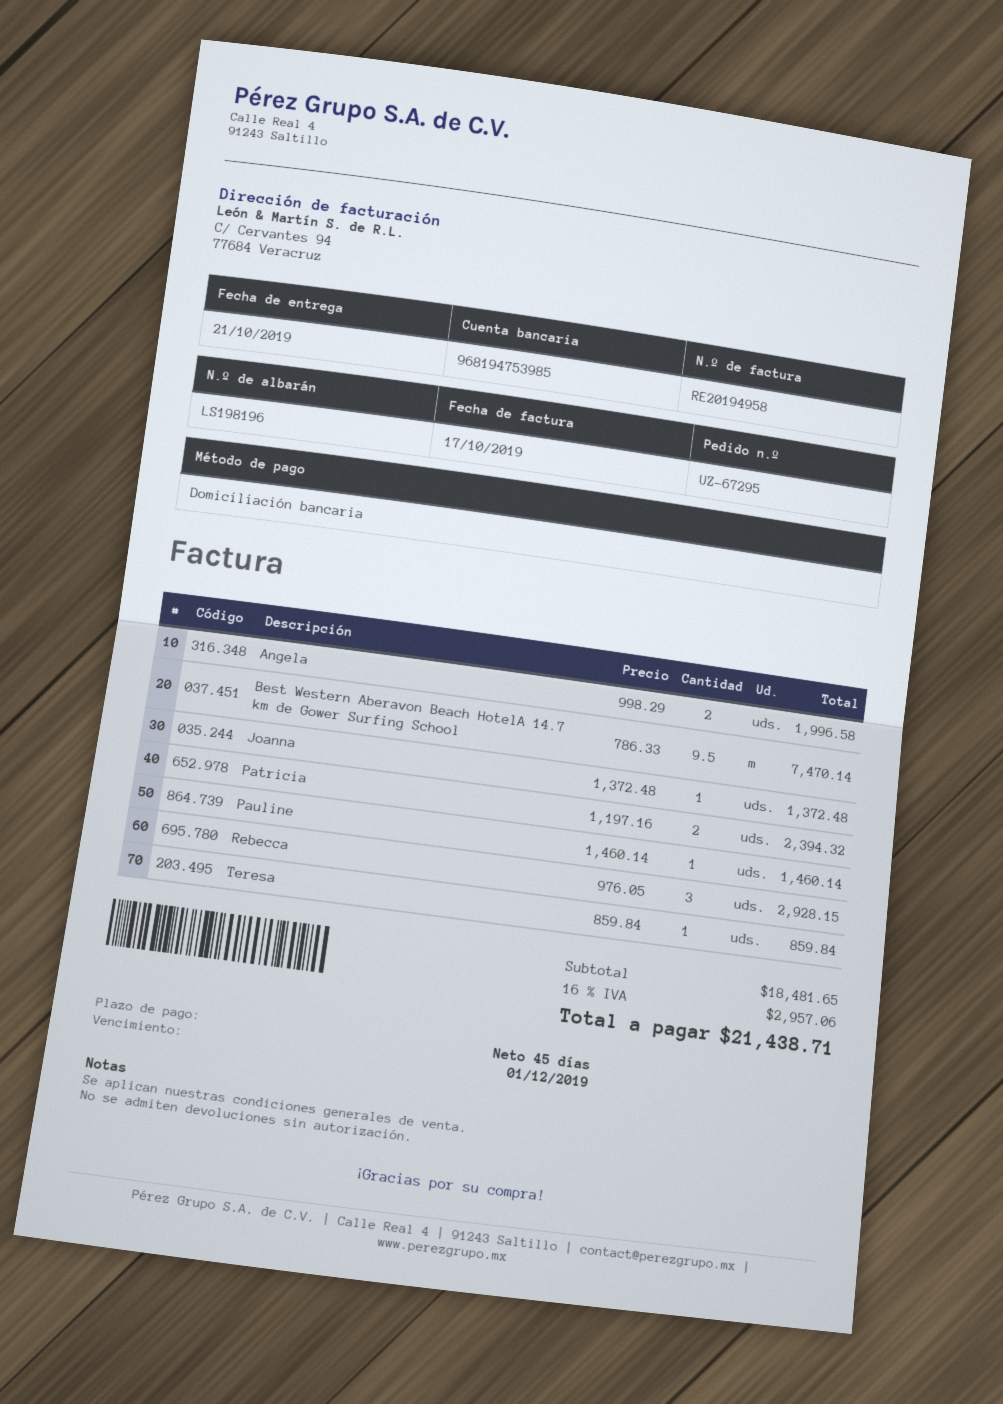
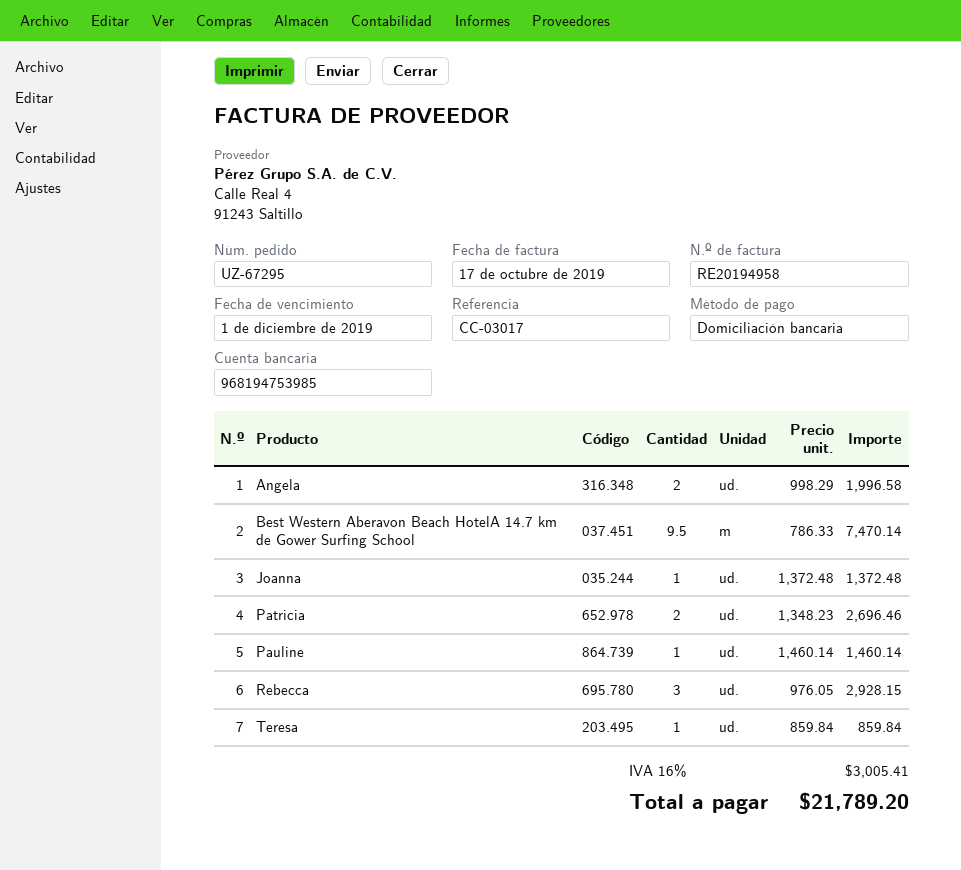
Patricia: 2 x 1197.16 = 2394.32 -> 2 x 1348.23 = 2696.46
tax: 16% = 2957.06 -> 16% = 3005.41
total: 21438.71 -> 21789.20

